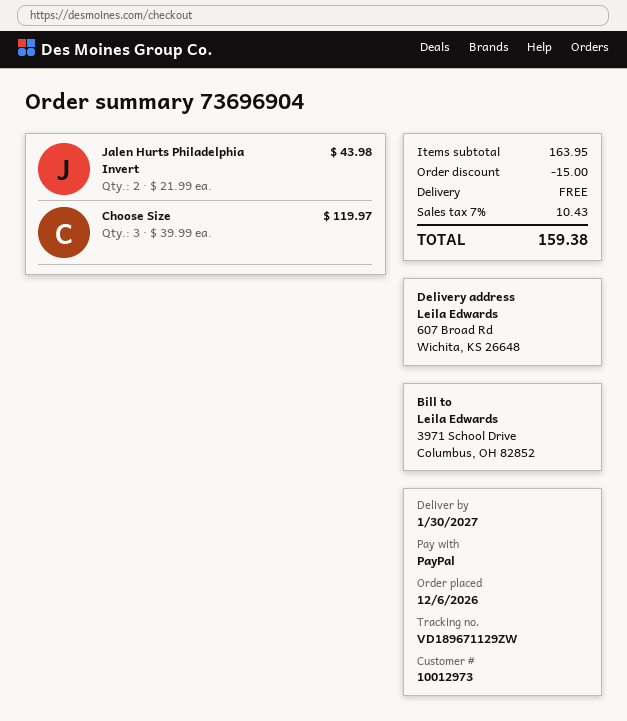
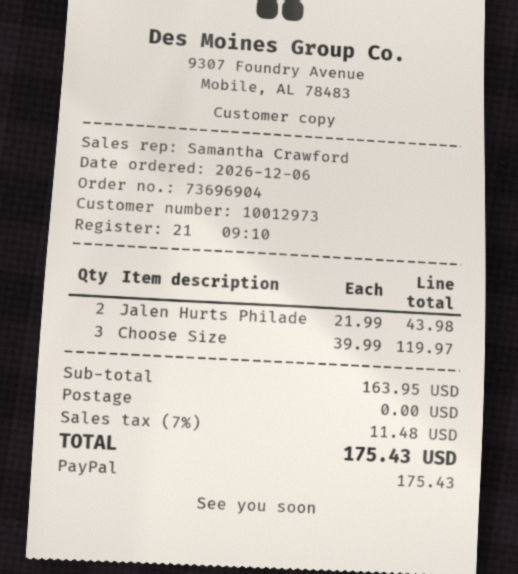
discount: 15.00 -> none
tax: 7% = 10.43 -> 7% = 11.48
total: 159.38 -> 175.43

